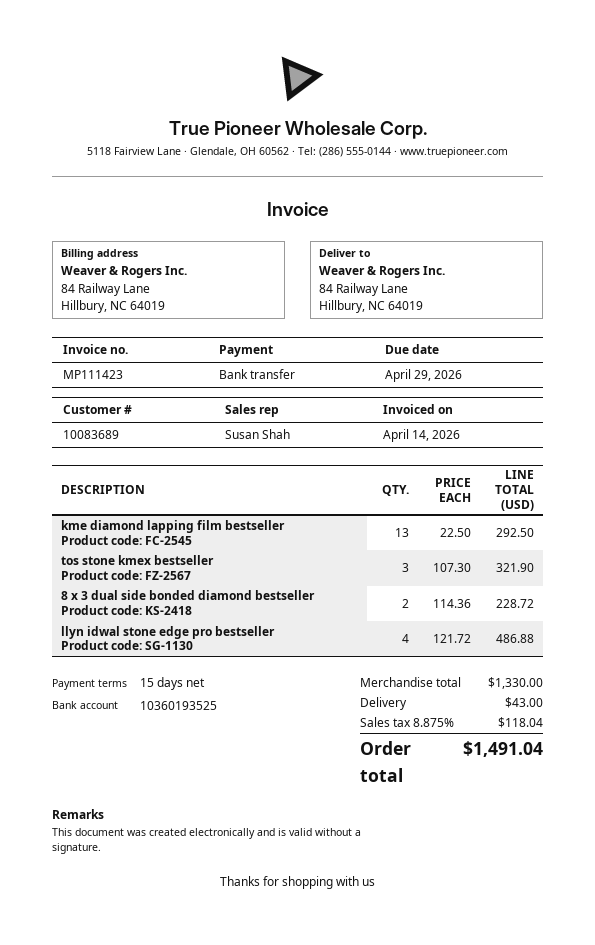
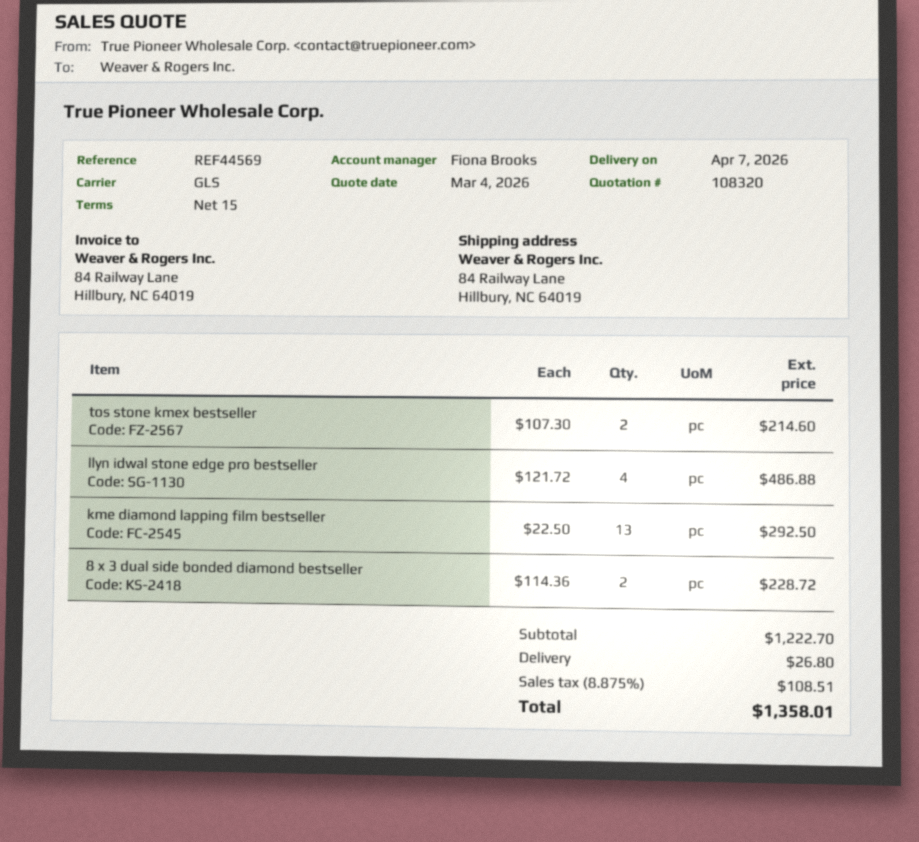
sales rep: Susan Shah -> Fiona Brooks
tos stone kmex bestseller: 3 x 107.30 = 321.90 -> 2 x 107.30 = 214.60
subtotal: 1330.00 -> 1222.70
shipping: 43.00 -> 26.80
tax: 8.875% = 118.04 -> 8.875% = 108.51
total: 1491.04 -> 1358.01

